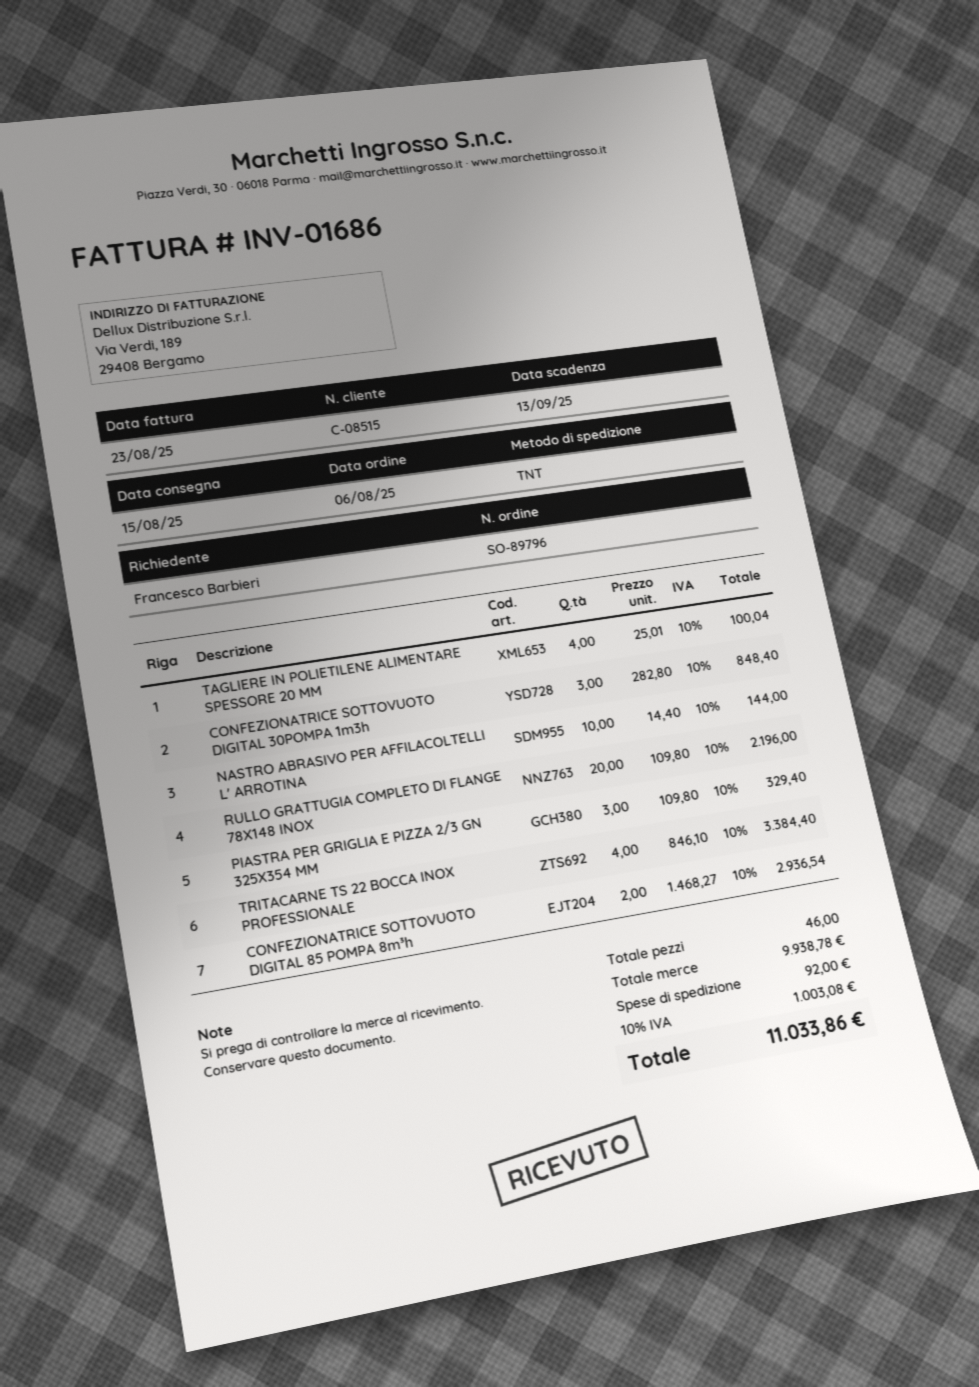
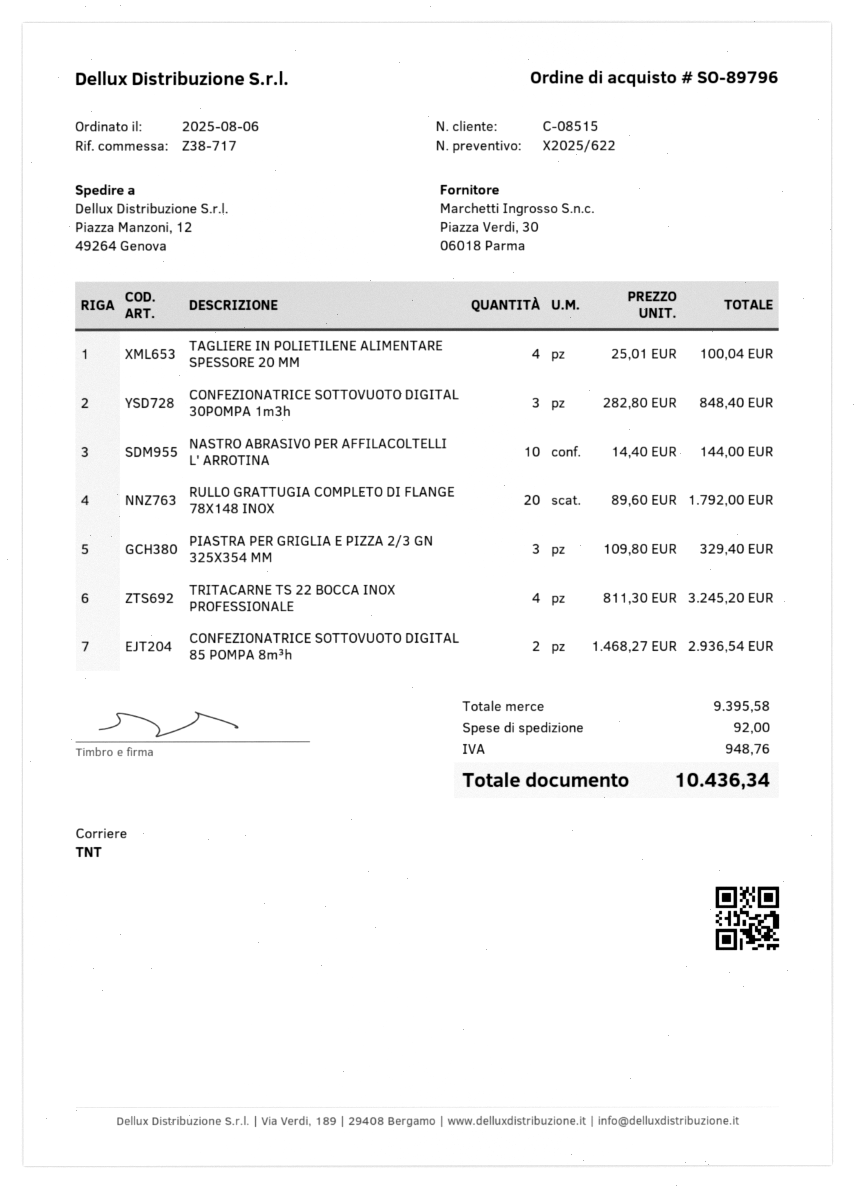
RULLO GRATTUGIA COMPLETO DI FLANGE 78X148 INOX: 20 x 109.80 = 2196.00 -> 20 x 89.60 = 1792.00
TRITACARNE TS 22 BOCCA INOX PROFESSIONALE: 4 x 846.10 = 3384.40 -> 4 x 811.30 = 3245.20
subtotal: 9938.78 -> 9395.58
tax: 1003.08 -> 948.76
total: 11033.86 -> 10436.34

